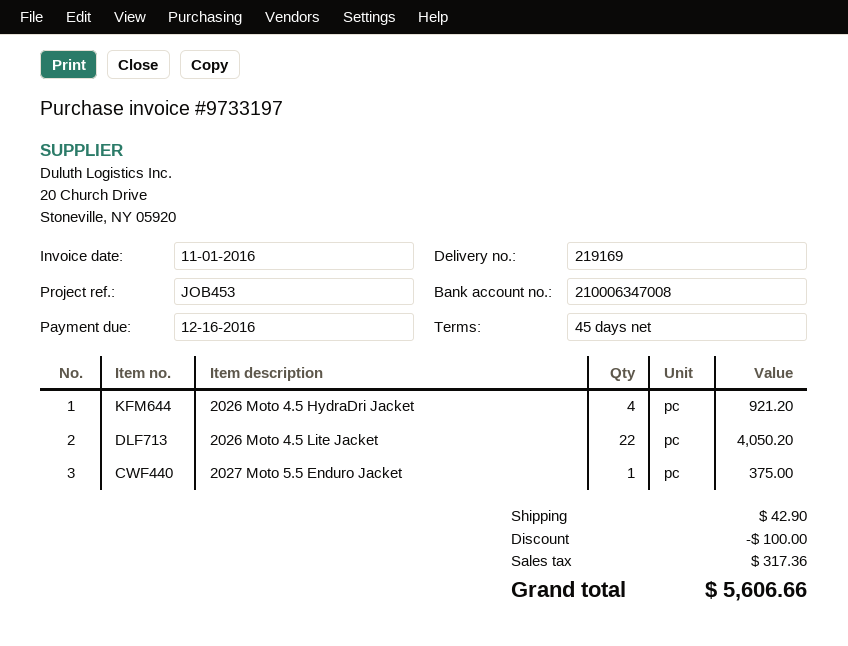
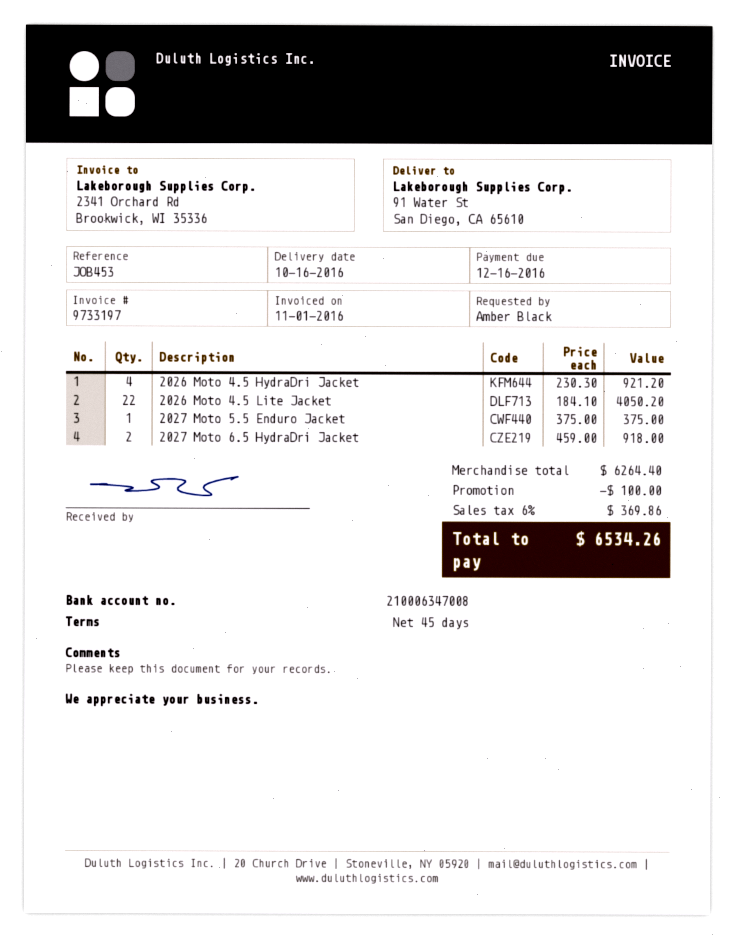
2027 Moto 6.5 HydraDri Jacket: none -> 2 for 918.00
shipping: 42.90 -> none
tax: 317.36 -> 369.86
total: 5606.66 -> 6534.26

